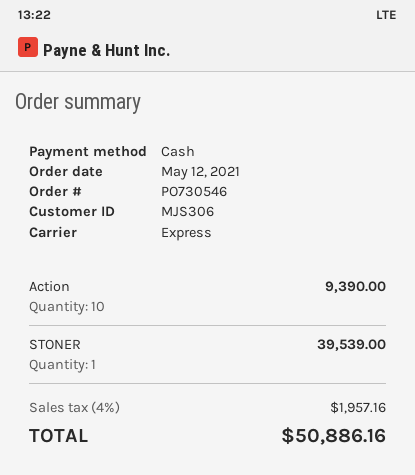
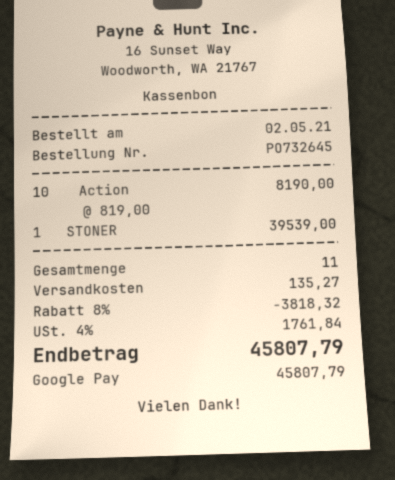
order number: PO730546 -> PO732645
order date: 2021-05-12 -> 2021-05-02
payment method: cash -> Google Pay
Action: 10 for 9390.00 -> 10 for 8190.00
discount: none -> 8% = 3818.32
shipping: none -> 135.27
tax: 4% = 1957.16 -> 4% = 1761.84
total: 50886.16 -> 45807.79

